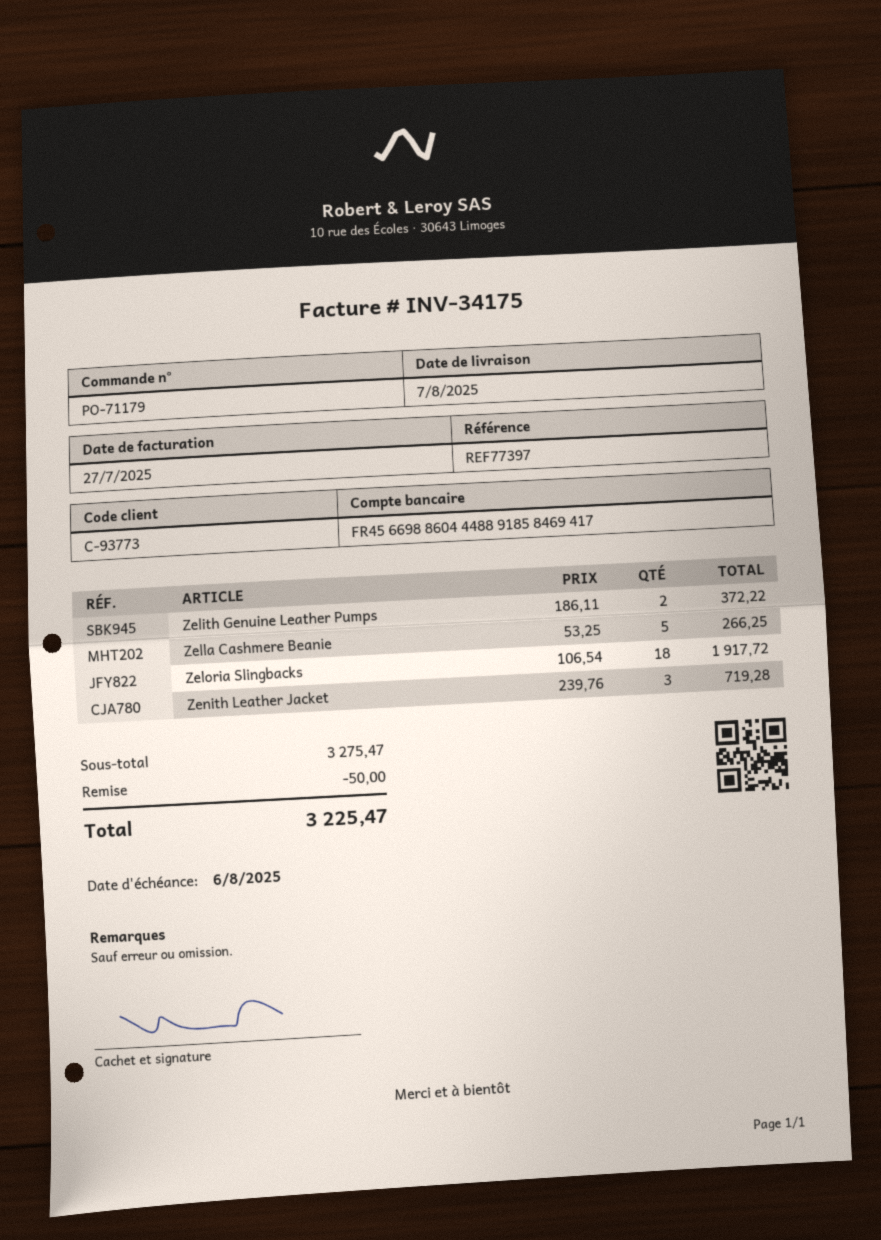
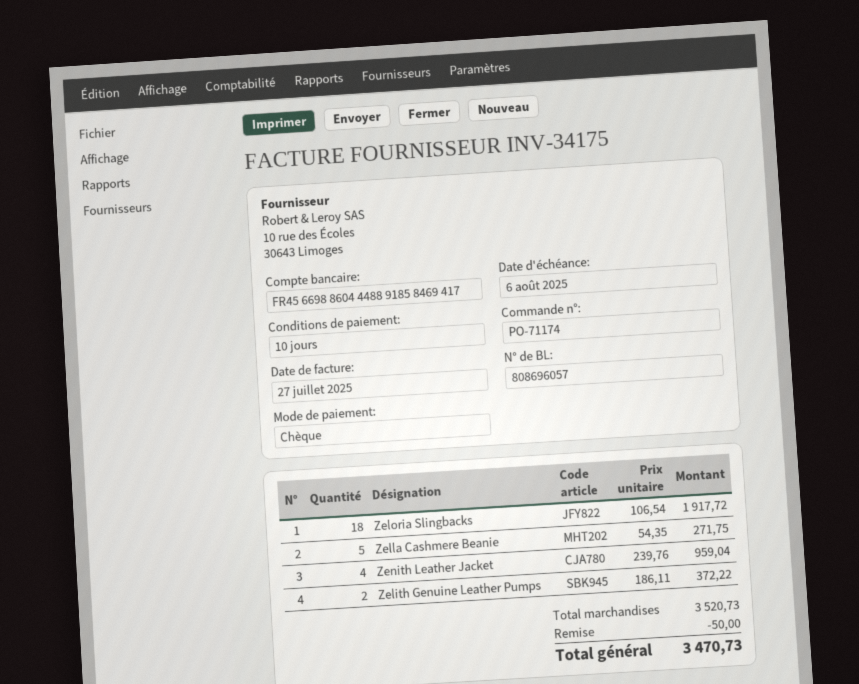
order number: PO-71179 -> PO-71174
Zella Cashmere Beanie: 5 x 53.25 = 266.25 -> 5 x 54.35 = 271.75
Zenith Leather Jacket: 3 x 239.76 = 719.28 -> 4 x 239.76 = 959.04
subtotal: 3275.47 -> 3520.73
total: 3225.47 -> 3470.73

